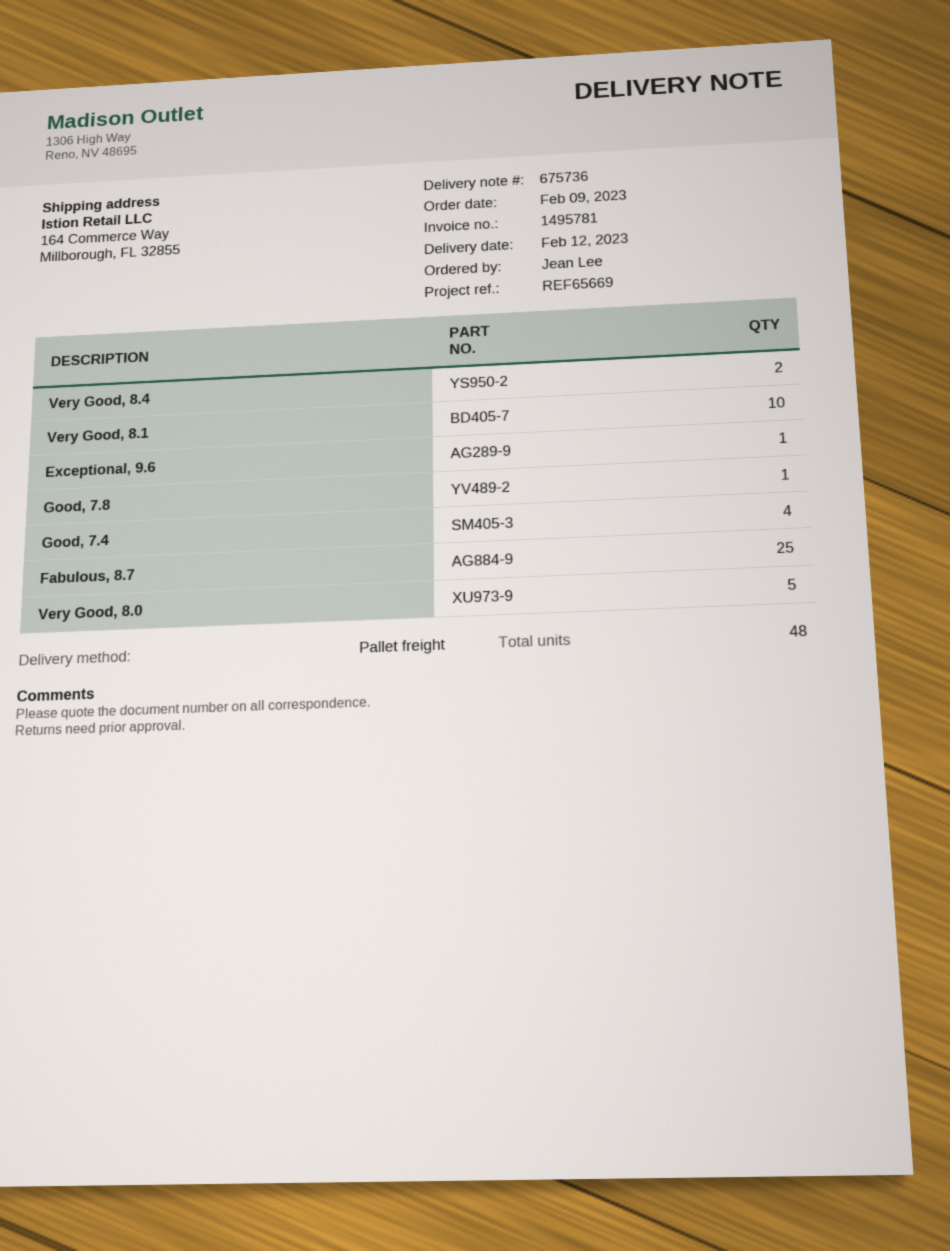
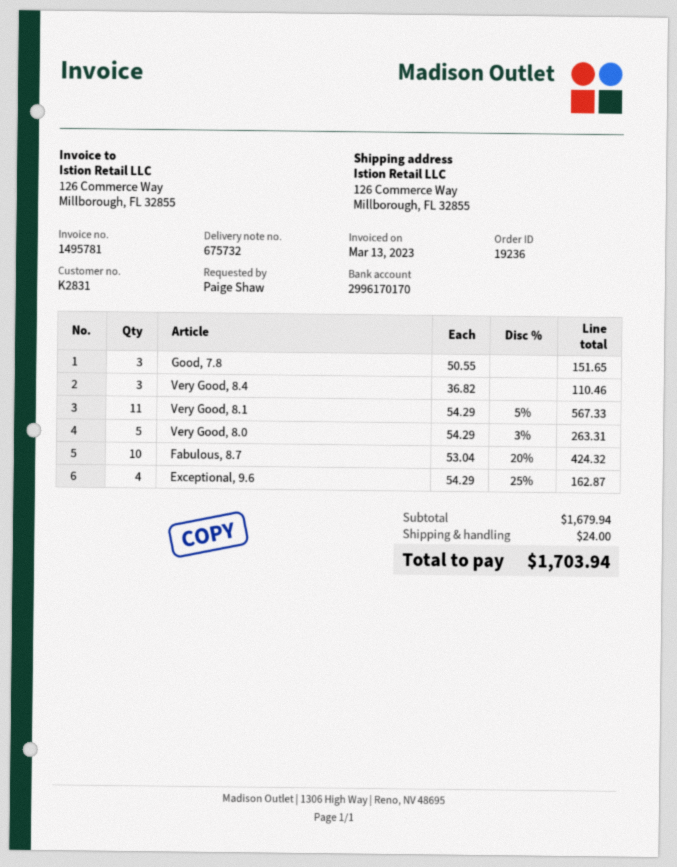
delivery note number: 675736 -> 675732
ordered by: Jean Lee -> Paige Shaw
ship to: 164 Commerce Way, Millborough, FL 32855 -> 126 Commerce Way, Millborough, FL 32855
Very Good, 8.4: 2 -> 3
Very Good, 8.1: 10 -> 11
Exceptional, 9.6: 1 -> 4
Good, 7.8: 1 -> 3
Good, 7.4: 4 -> none
Fabulous, 8.7: 25 -> 10

